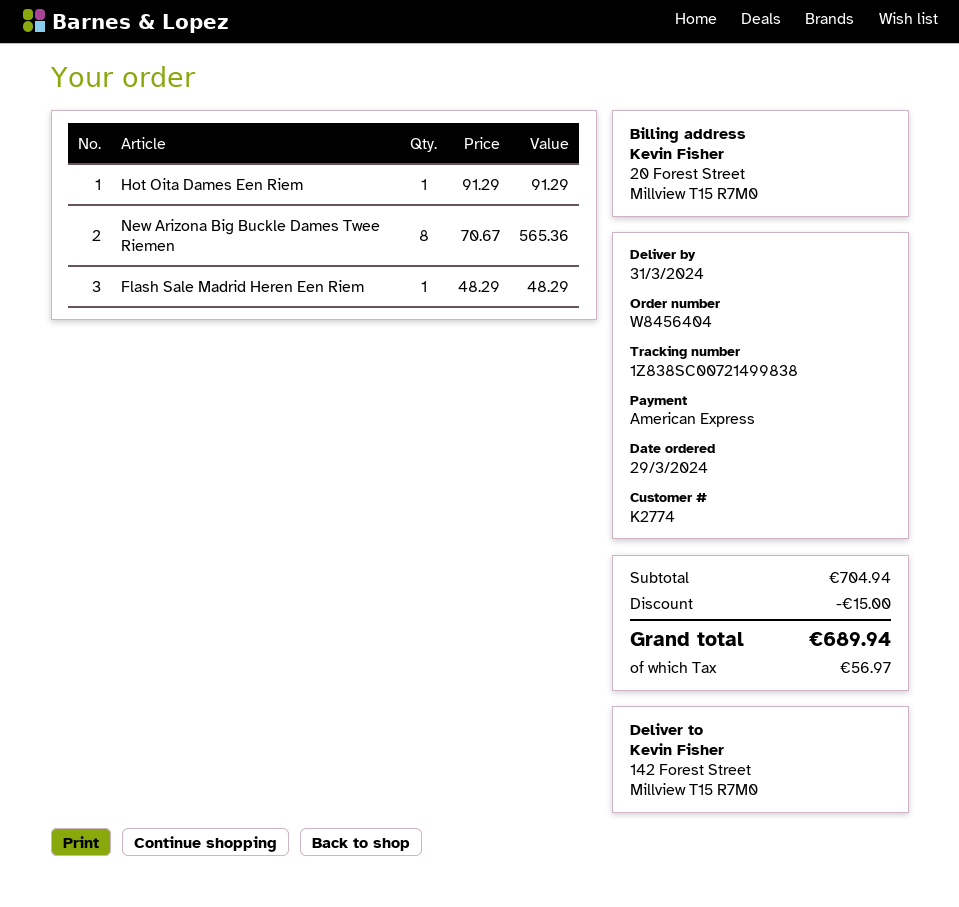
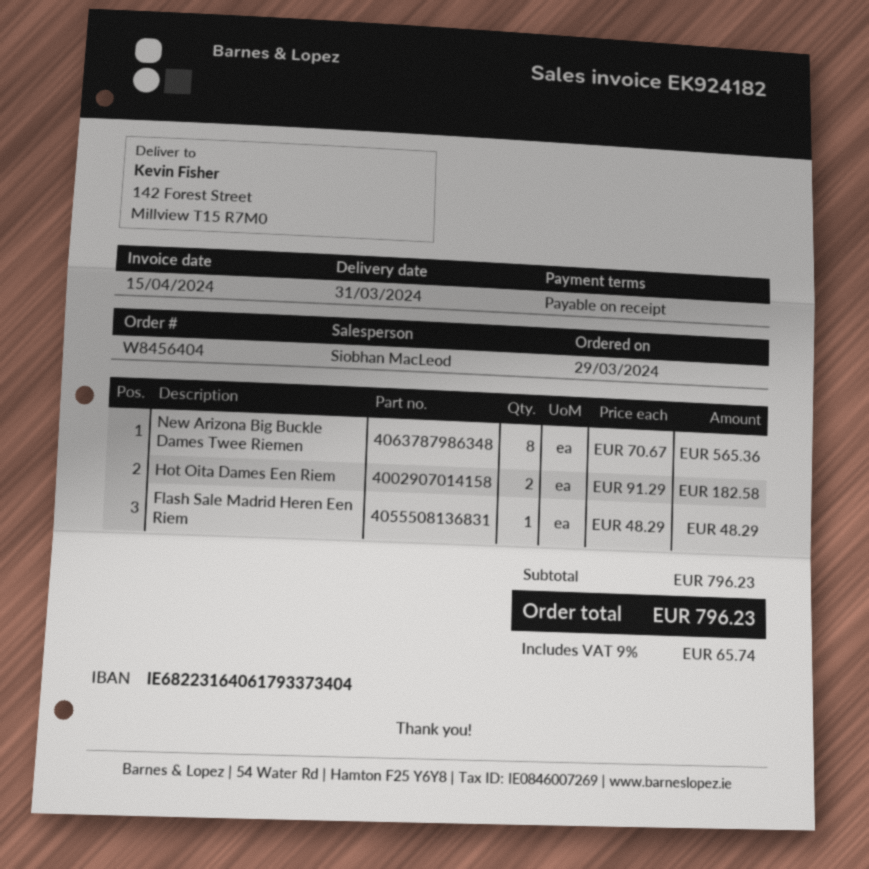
Hot Oita Dames Een Riem: 1 x 91.29 = 91.29 -> 2 x 91.29 = 182.58
subtotal: 704.94 -> 796.23
discount: 15.00 -> none
tax: 56.97 -> 65.74
total: 689.94 -> 796.23

